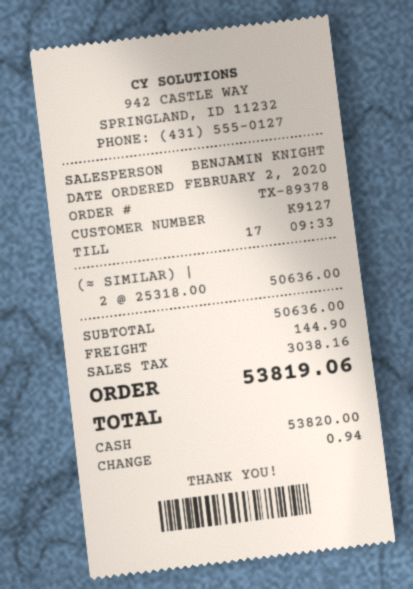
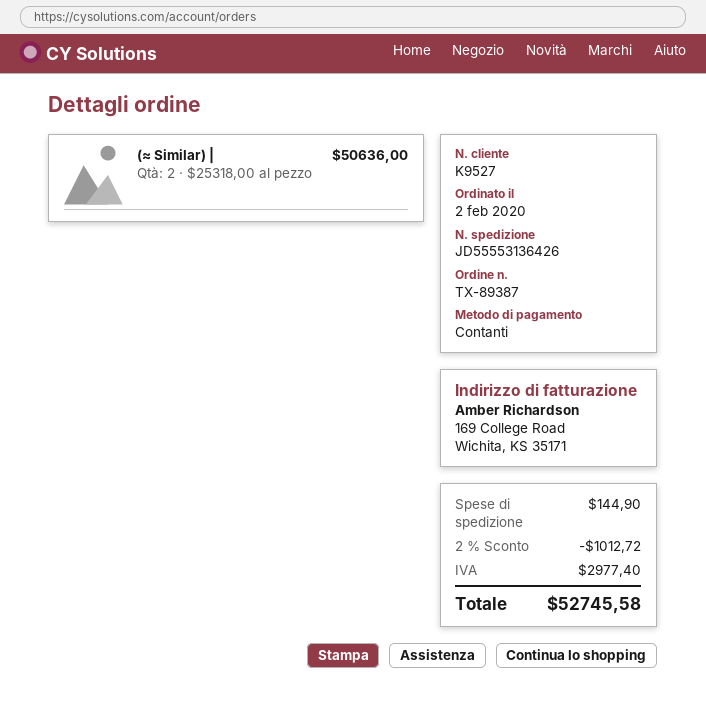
order number: TX-89378 -> TX-89387
customer number: K9127 -> K9527
discount: none -> 2% = 1012.72
tax: 3038.16 -> 2977.40
total: 53819.06 -> 52745.58

